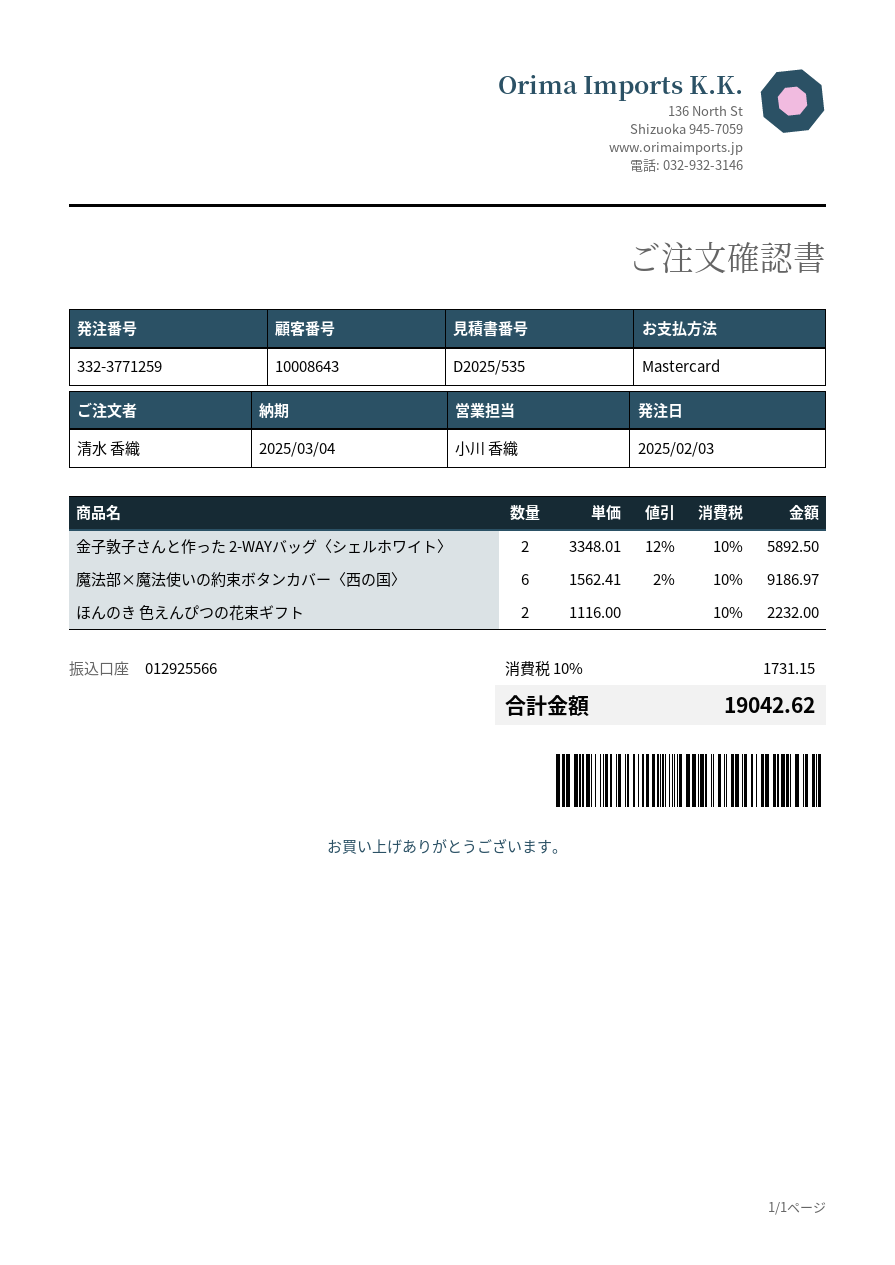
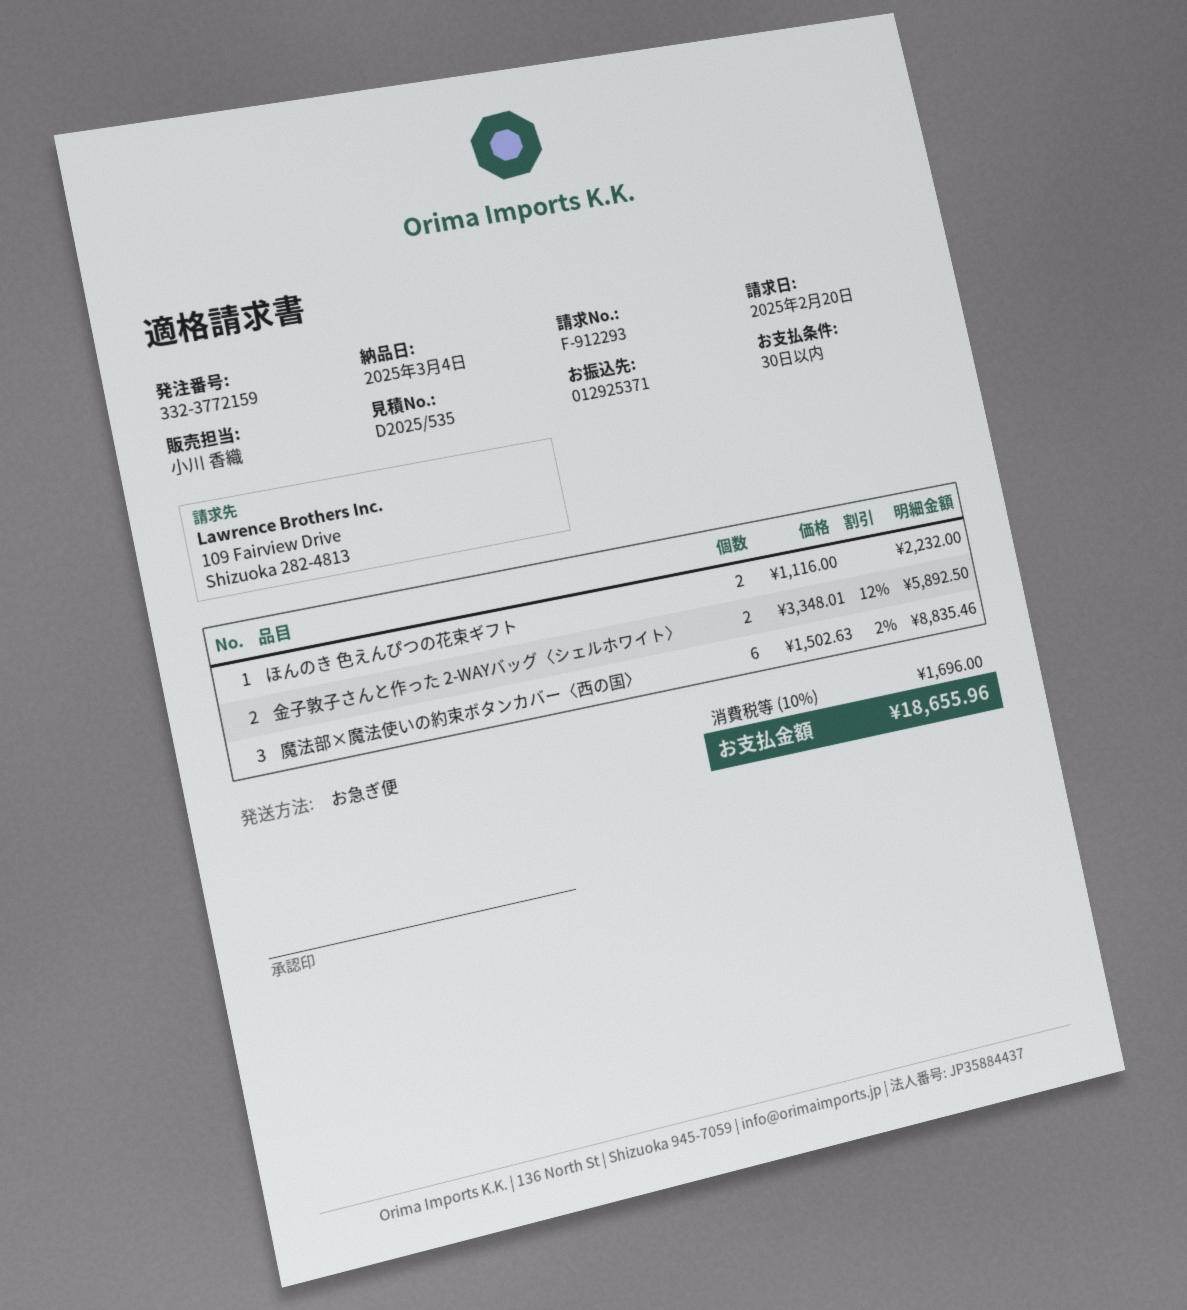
order number: 332-3771259 -> 332-3772159
bank account: 012925566 -> 012925371
魔法部×魔法使いの約束ボタンカバー〈西の国〉: 6 x 1562.41 - 2% = 9186.97 -> 6 x 1502.63 - 2% = 8835.46
tax: 10% = 1731.15 -> 10% = 1696.00
total: 19042.62 -> 18655.96

